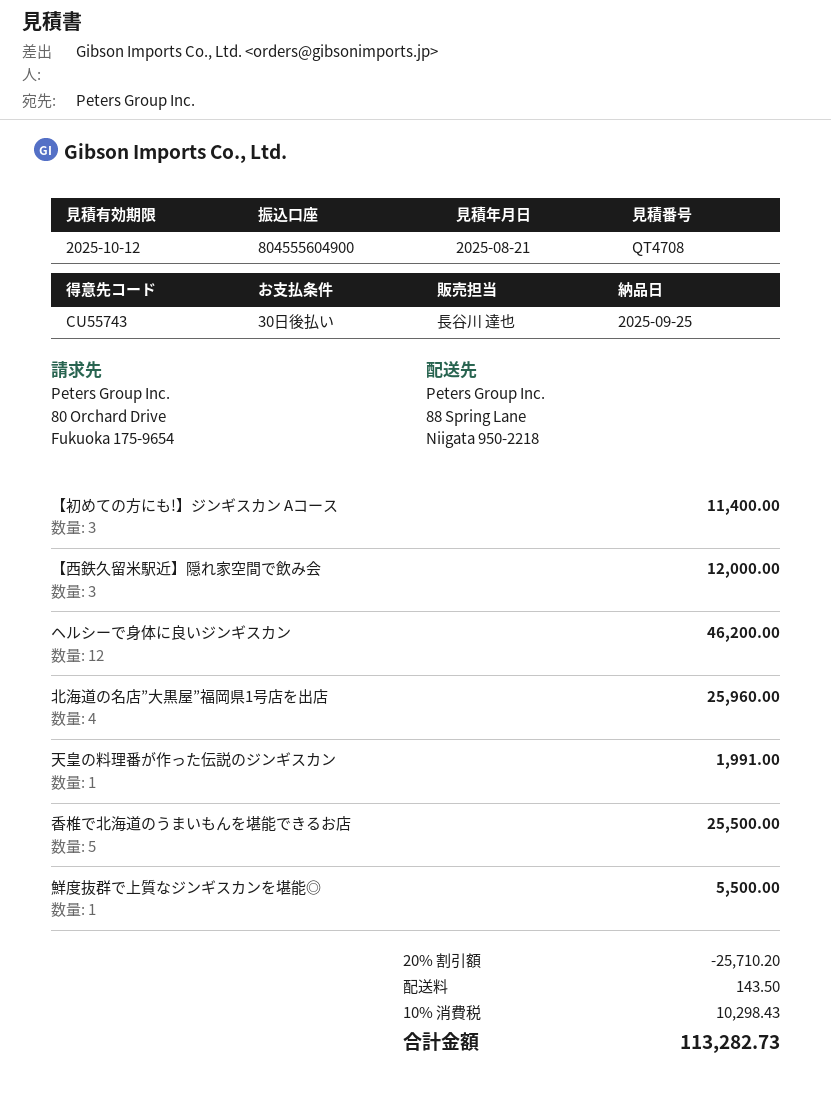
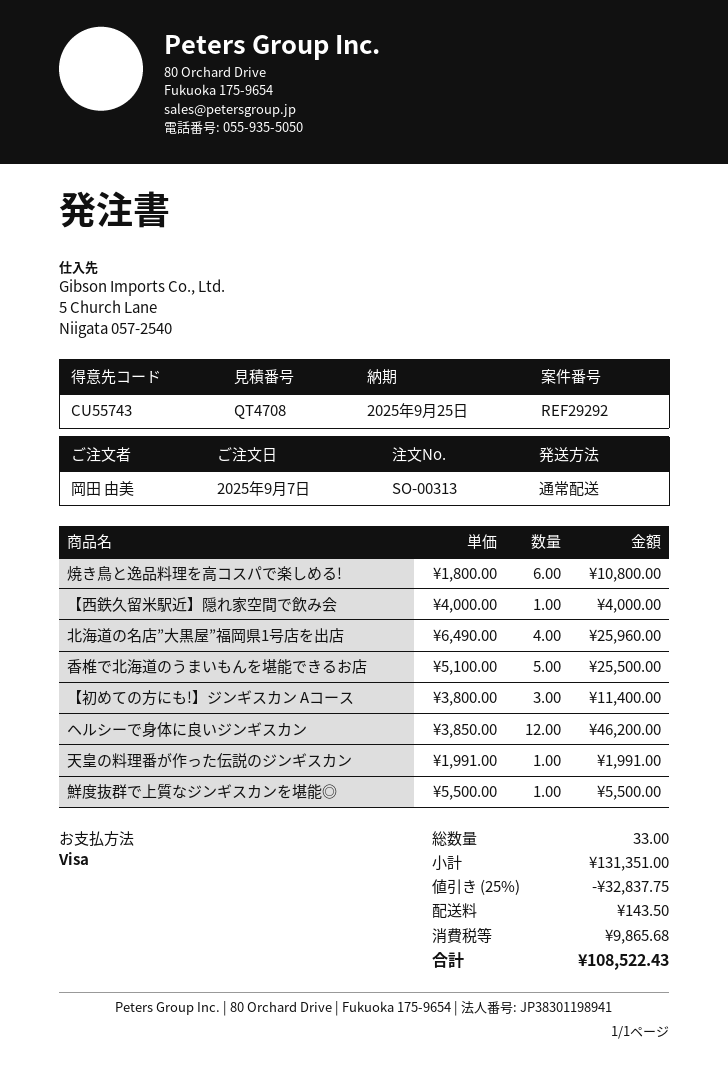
【西鉄久留米駅近】隠れ家空間で飲み会: 3 for 12000.00 -> 1 for 4000.00
焼き鳥と逸品料理を高コスパで楽しめる!: none -> 6 for 10800.00
discount: 20% = 25710.20 -> 25% = 32837.75
tax: 10298.43 -> 9865.68
total: 113282.73 -> 108522.43

